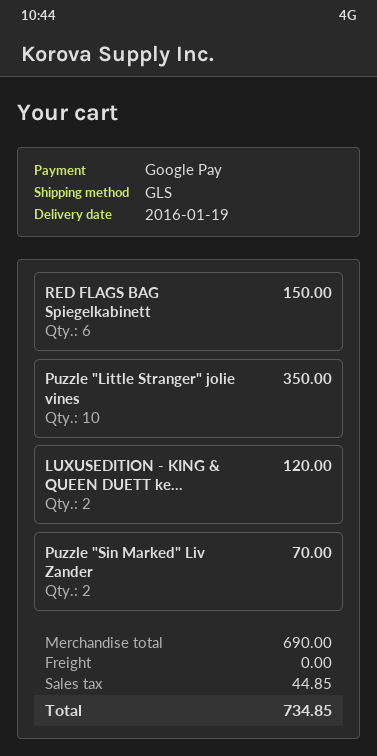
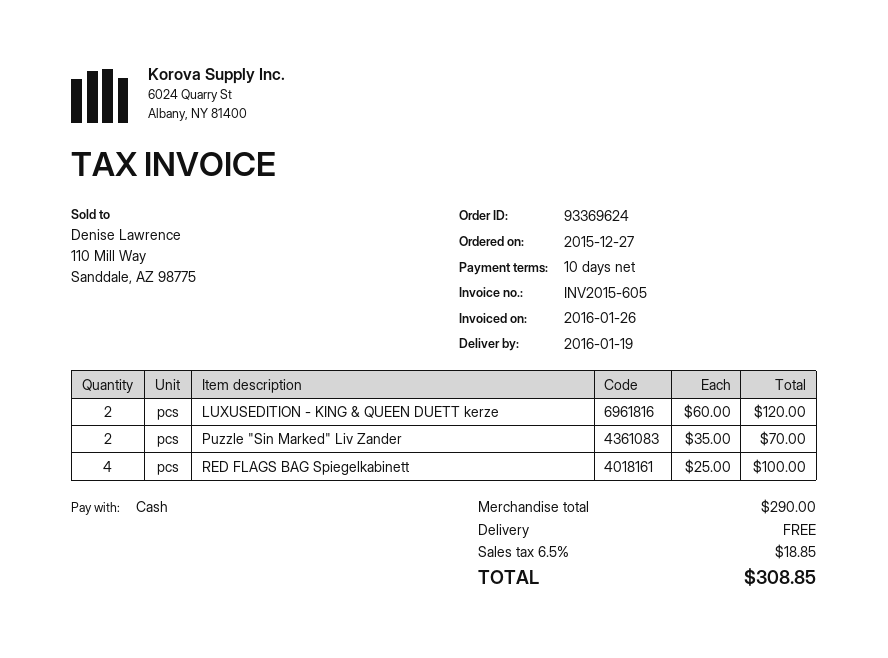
payment method: Google Pay -> cash
RED FLAGS BAG Spiegelkabinett: 6 for 150.00 -> 4 for 100.00
Puzzle "Little Stranger" jolie vines: 10 for 350.00 -> none
subtotal: 690.00 -> 290.00
tax: 44.85 -> 18.85
total: 734.85 -> 308.85

